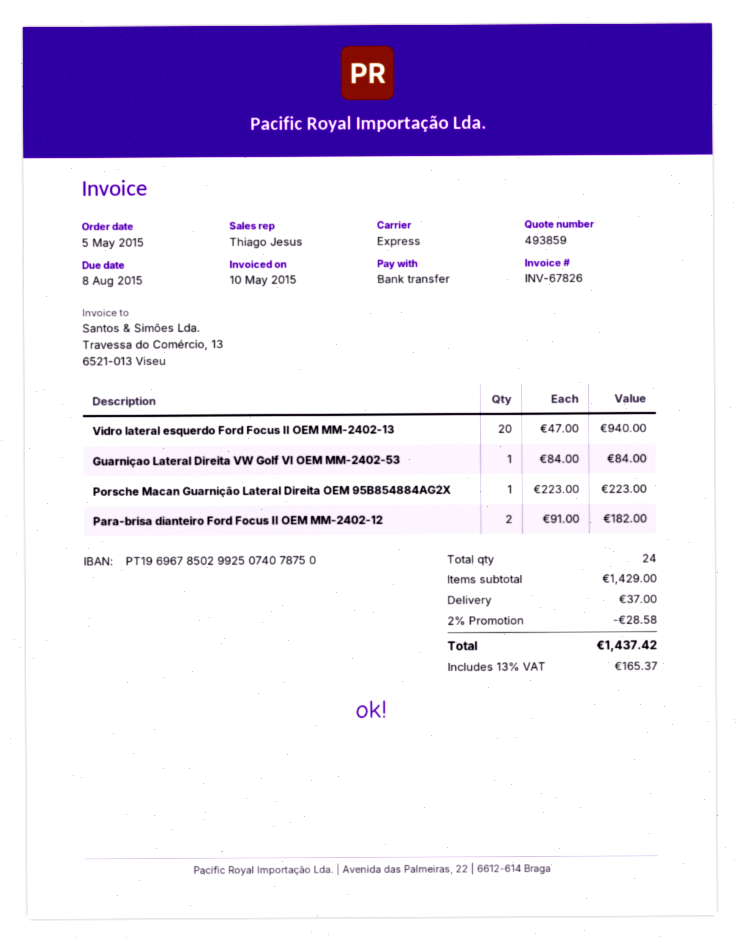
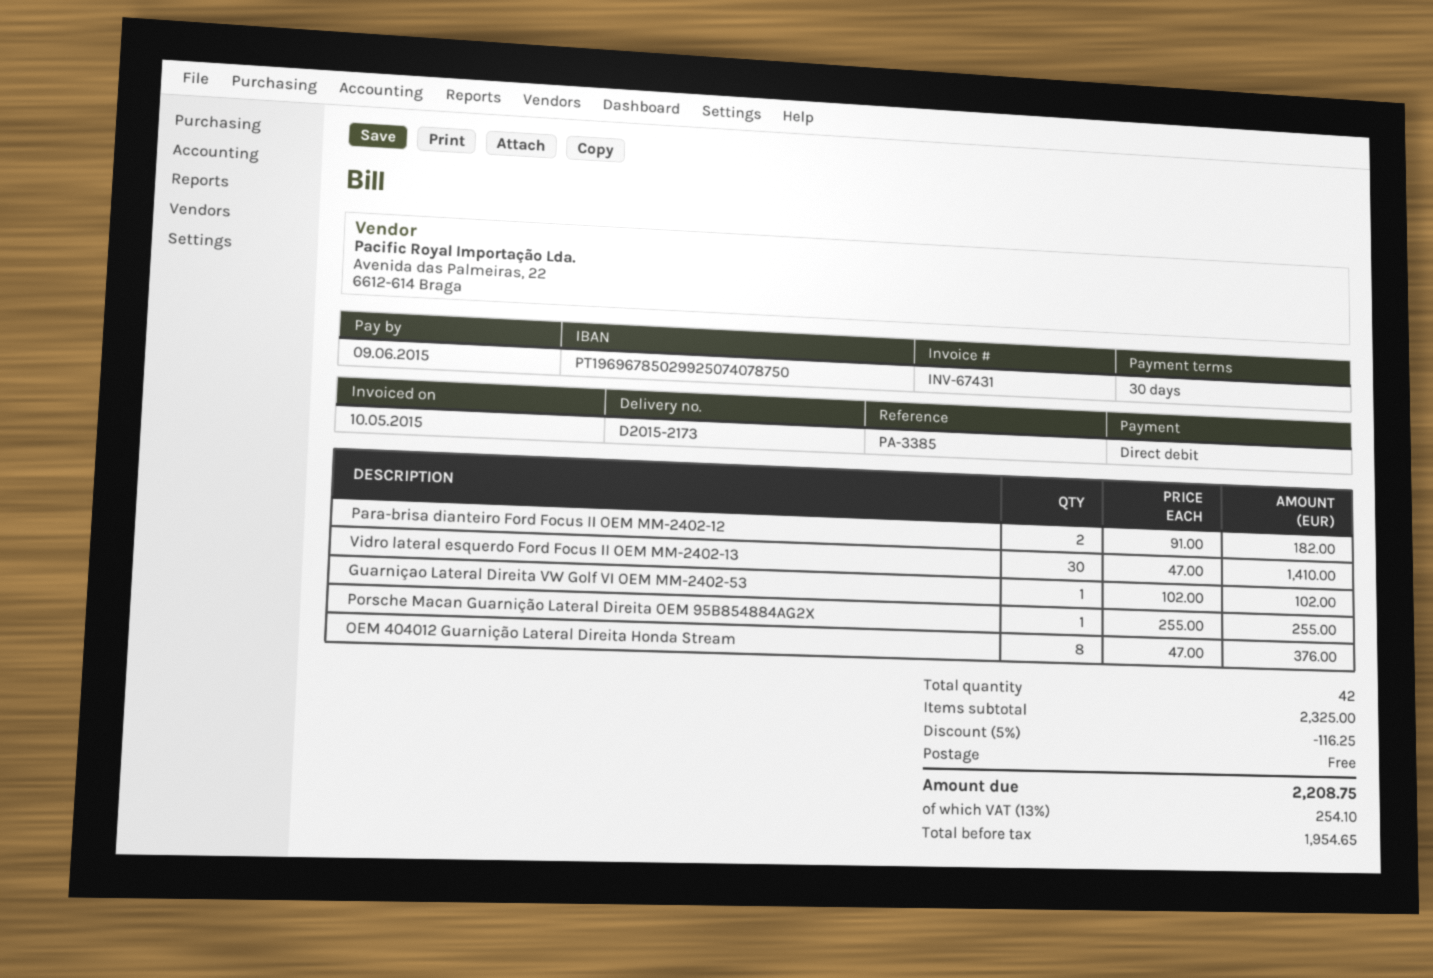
invoice number: INV-67826 -> INV-67431
due date: 2015-08-08 -> 2015-06-09
payment method: bank transfer -> direct debit
Vidro lateral esquerdo Ford Focus II OEM MM-2402-13: 20 x 47.00 = 940.00 -> 30 x 47.00 = 1410.00
Guarniçao Lateral Direita VW Golf VI OEM MM-2402-53: 1 x 84.00 = 84.00 -> 1 x 102.00 = 102.00
Porsche Macan Guarnição Lateral Direita OEM 95B854884AG2X: 1 x 223.00 = 223.00 -> 1 x 255.00 = 255.00
OEM 404012 Guarnição Lateral Direita Honda Stream: none -> 8 x 47.00 = 376.00
total quantity: 24 -> 42
subtotal: 1429.00 -> 2325.00
discount: 2% = 28.58 -> 5% = 116.25
shipping: 37.00 -> 0.00
tax: 13% = 165.37 -> 13% = 254.10
total: 1437.42 -> 2208.75

